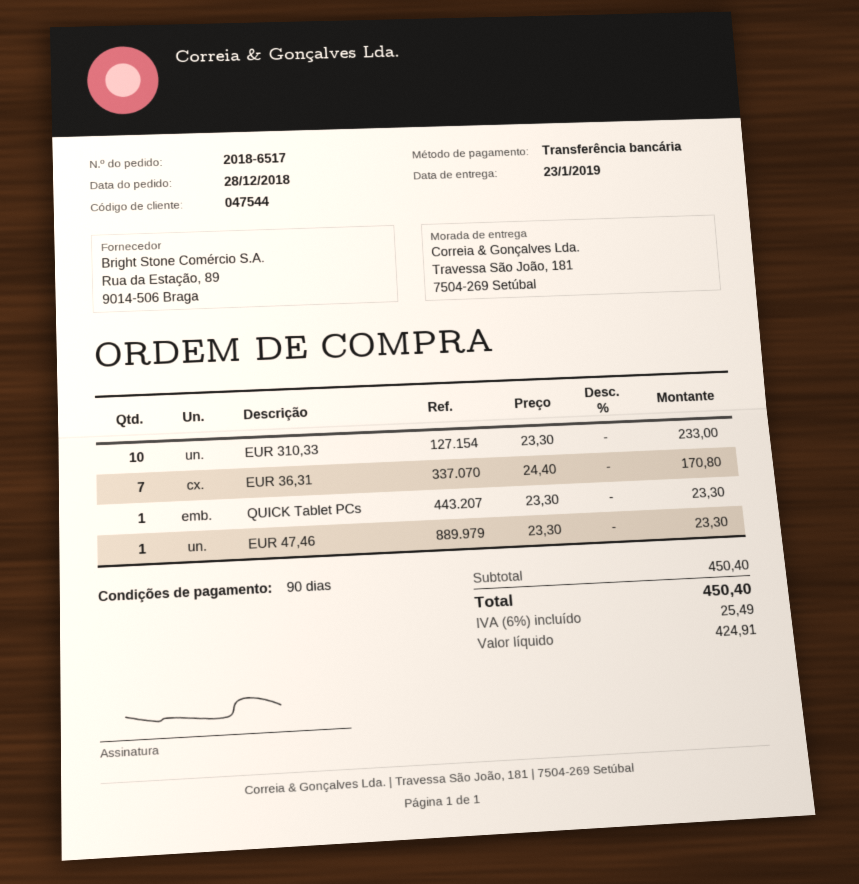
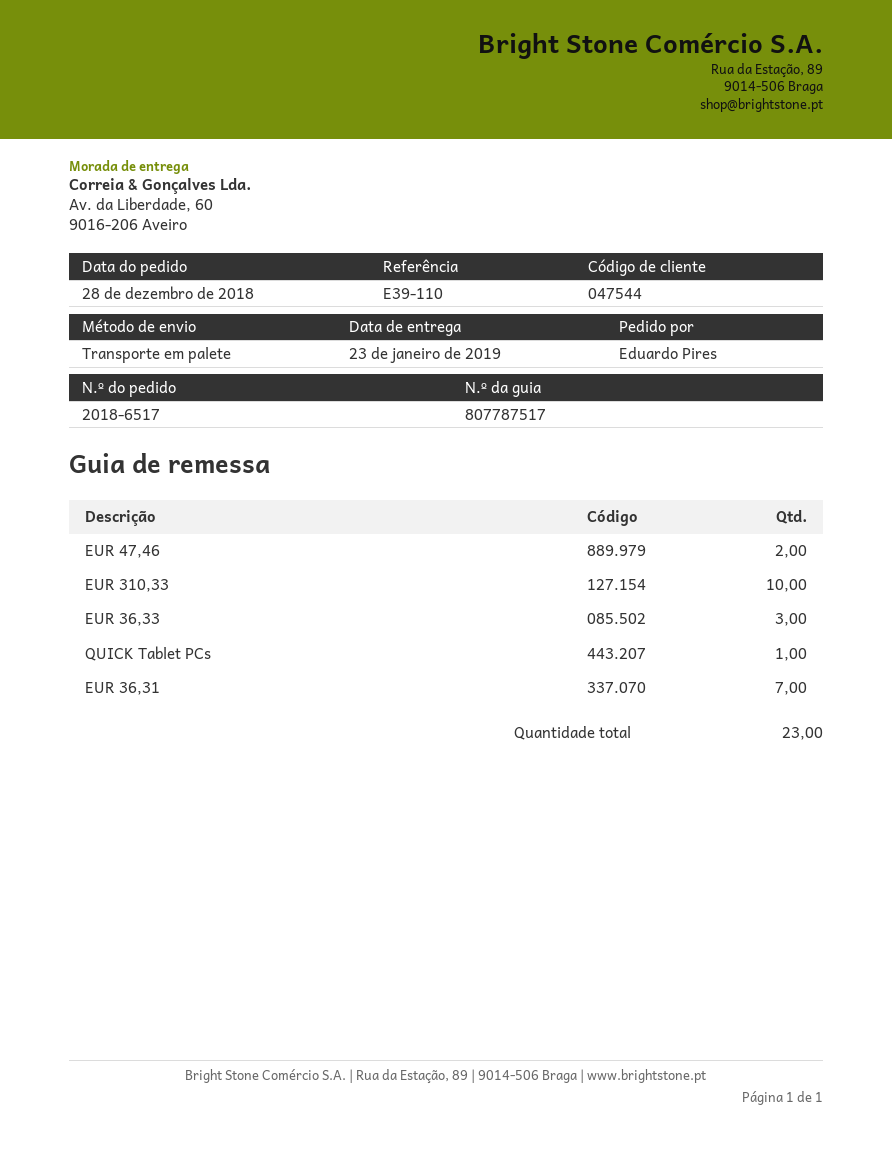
ship to: Travessa São João, 181, 7504-269 Setúbal -> Av. da Liberdade, 60, 9016-206 Aveiro
EUR 47,46: 1 -> 2
EUR 36,33: none -> 3

